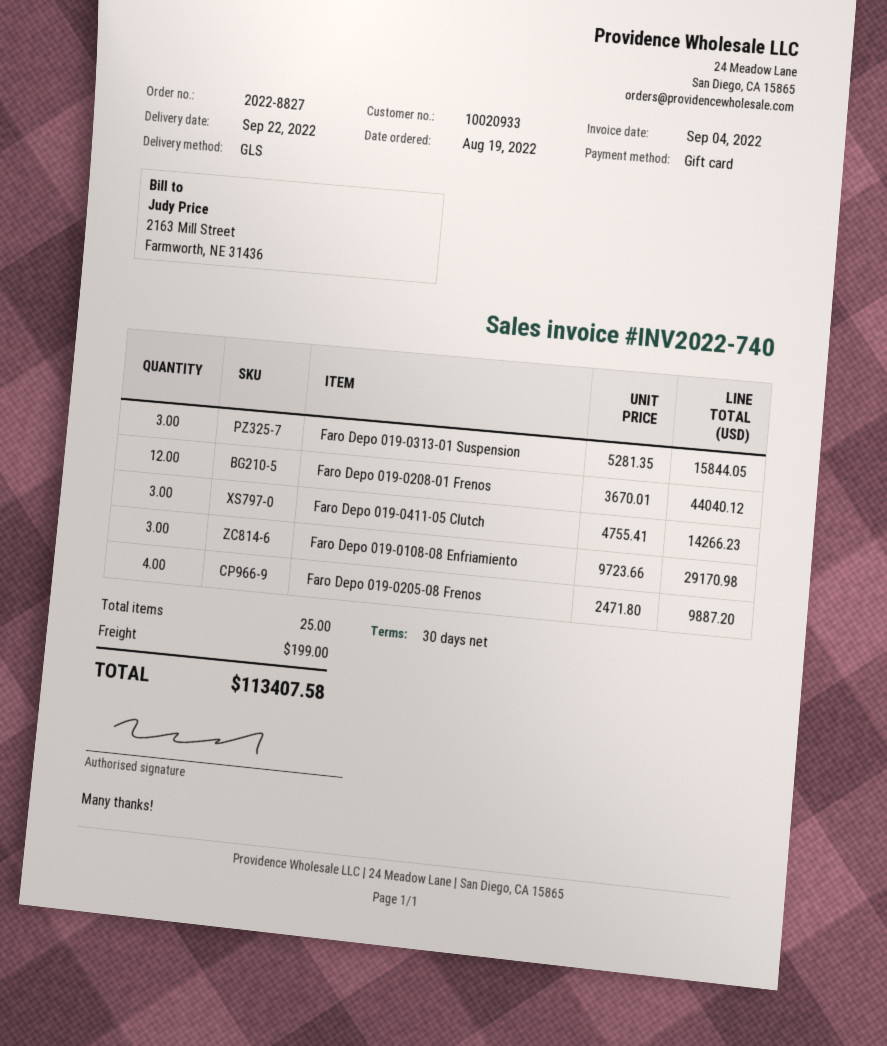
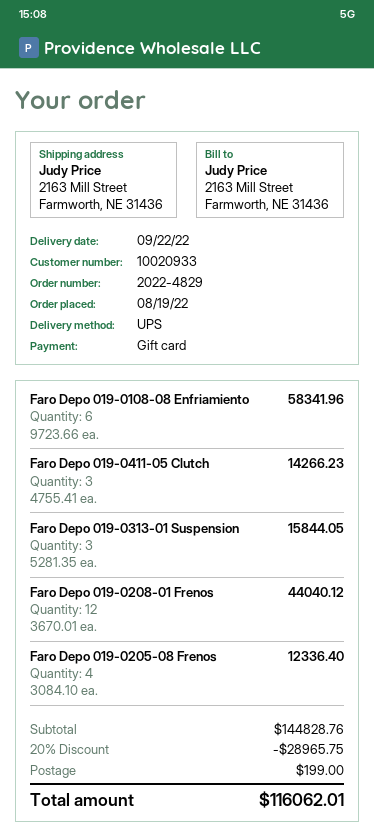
order number: 2022-8827 -> 2022-4829
shipping method: GLS -> UPS
Faro Depo 019-0108-08 Enfriamiento: 3 x 9723.66 = 29170.98 -> 6 x 9723.66 = 58341.96
Faro Depo 019-0205-08 Frenos: 4 x 2471.80 = 9887.20 -> 4 x 3084.10 = 12336.40
discount: none -> 20% = 28965.75
total: 113407.58 -> 116062.01

